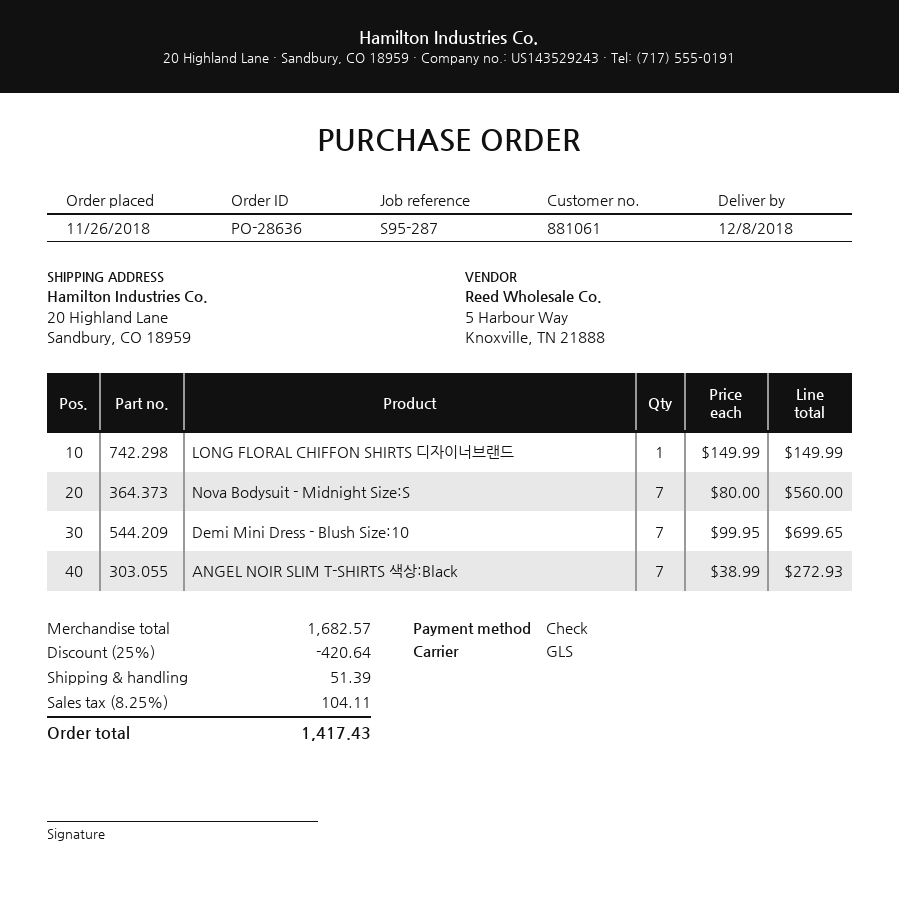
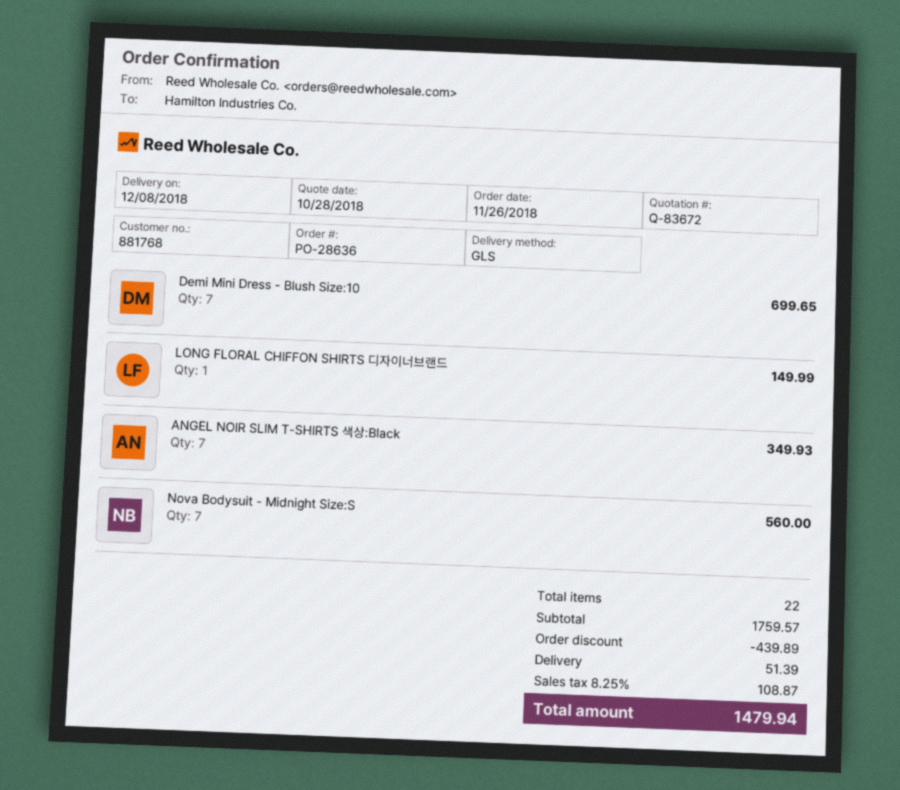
customer number: 881061 -> 881768
ANGEL NOIR SLIM T-SHIRTS 색상:Black: 7 for 272.93 -> 7 for 349.93
subtotal: 1682.57 -> 1759.57
discount: 420.64 -> 439.89
tax: 8.25% = 104.11 -> 8.25% = 108.87
total: 1417.43 -> 1479.94

